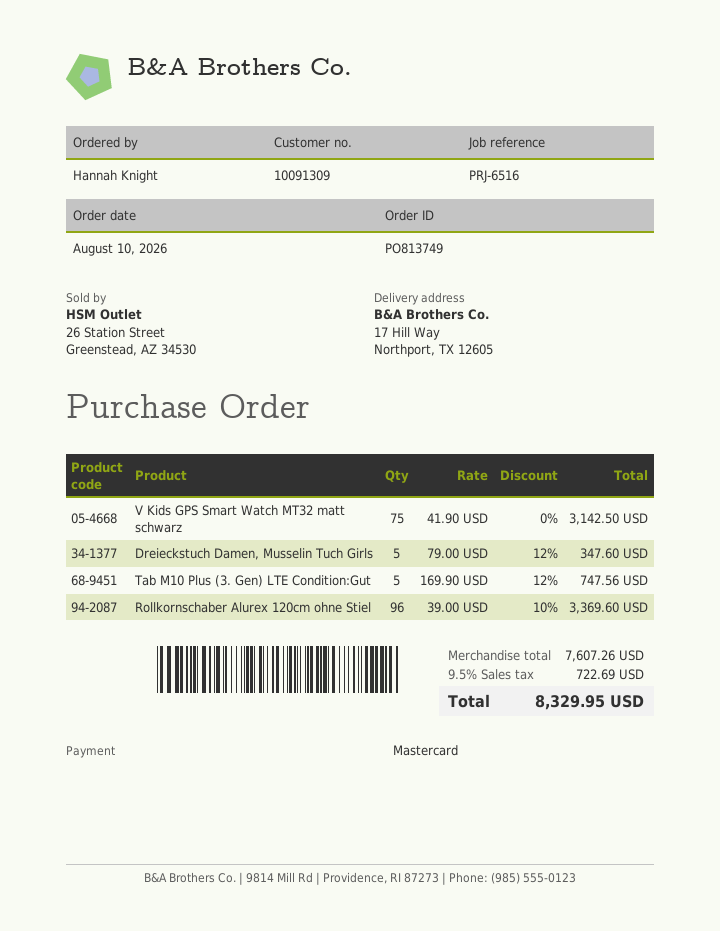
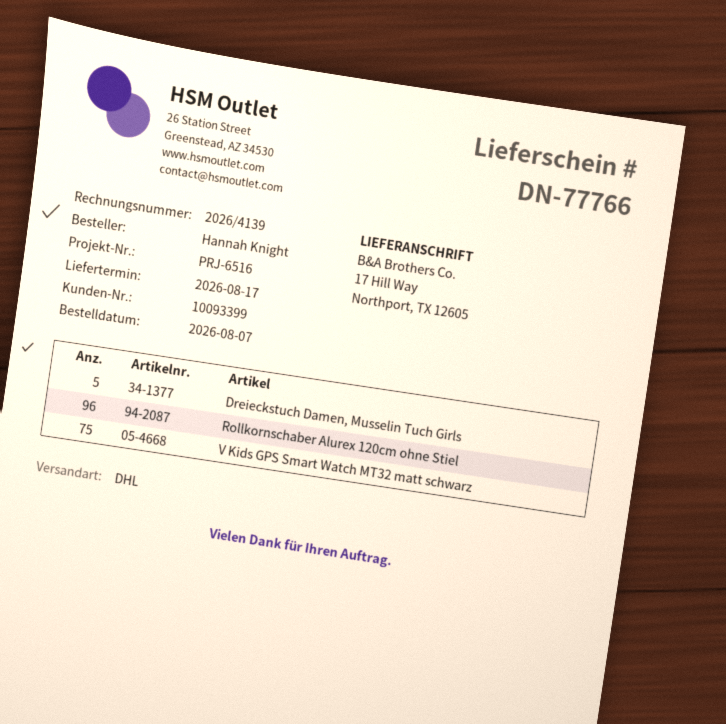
order date: 2026-08-10 -> 2026-08-07
customer number: 10091309 -> 10093399
Tab M10 Plus (3. Gen) LTE Condition:Gut: 5 -> none

